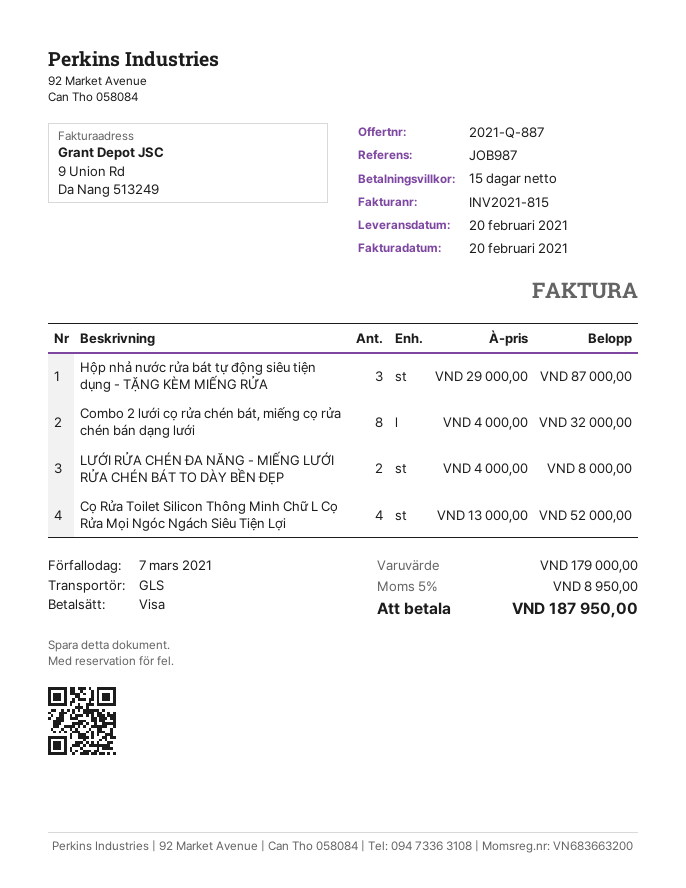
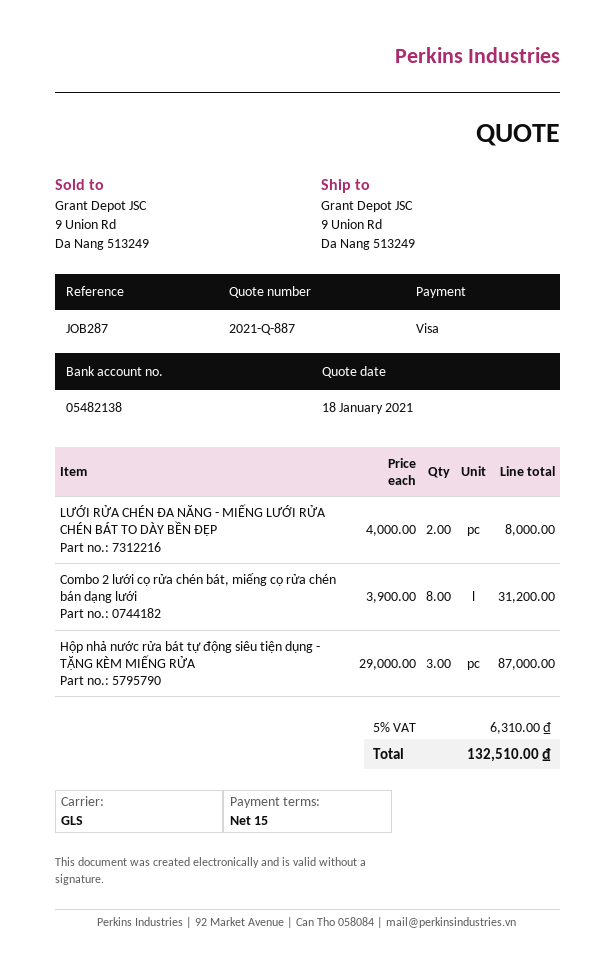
reference: JOB987 -> JOB287
Combo 2 lưới cọ rửa chén bát, miếng cọ rửa chén bán dạng lưới: 8 x 4000.00 = 32000.00 -> 8 x 3900.00 = 31200.00
Cọ Rửa Toilet Silicon Thông Minh Chữ L Cọ Rửa Mọi Ngóc Ngách Siêu Tiện Lợi: 4 x 13000.00 = 52000.00 -> none
tax: 5% = 8950.00 -> 5% = 6310.00
total: 187950.00 -> 132510.00

